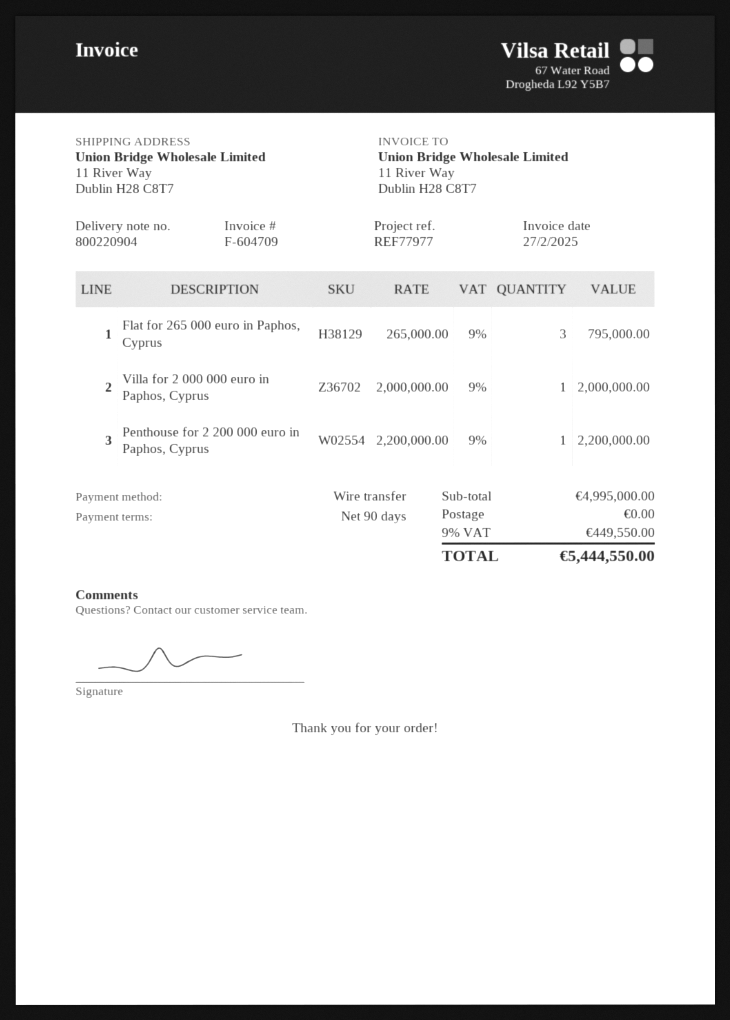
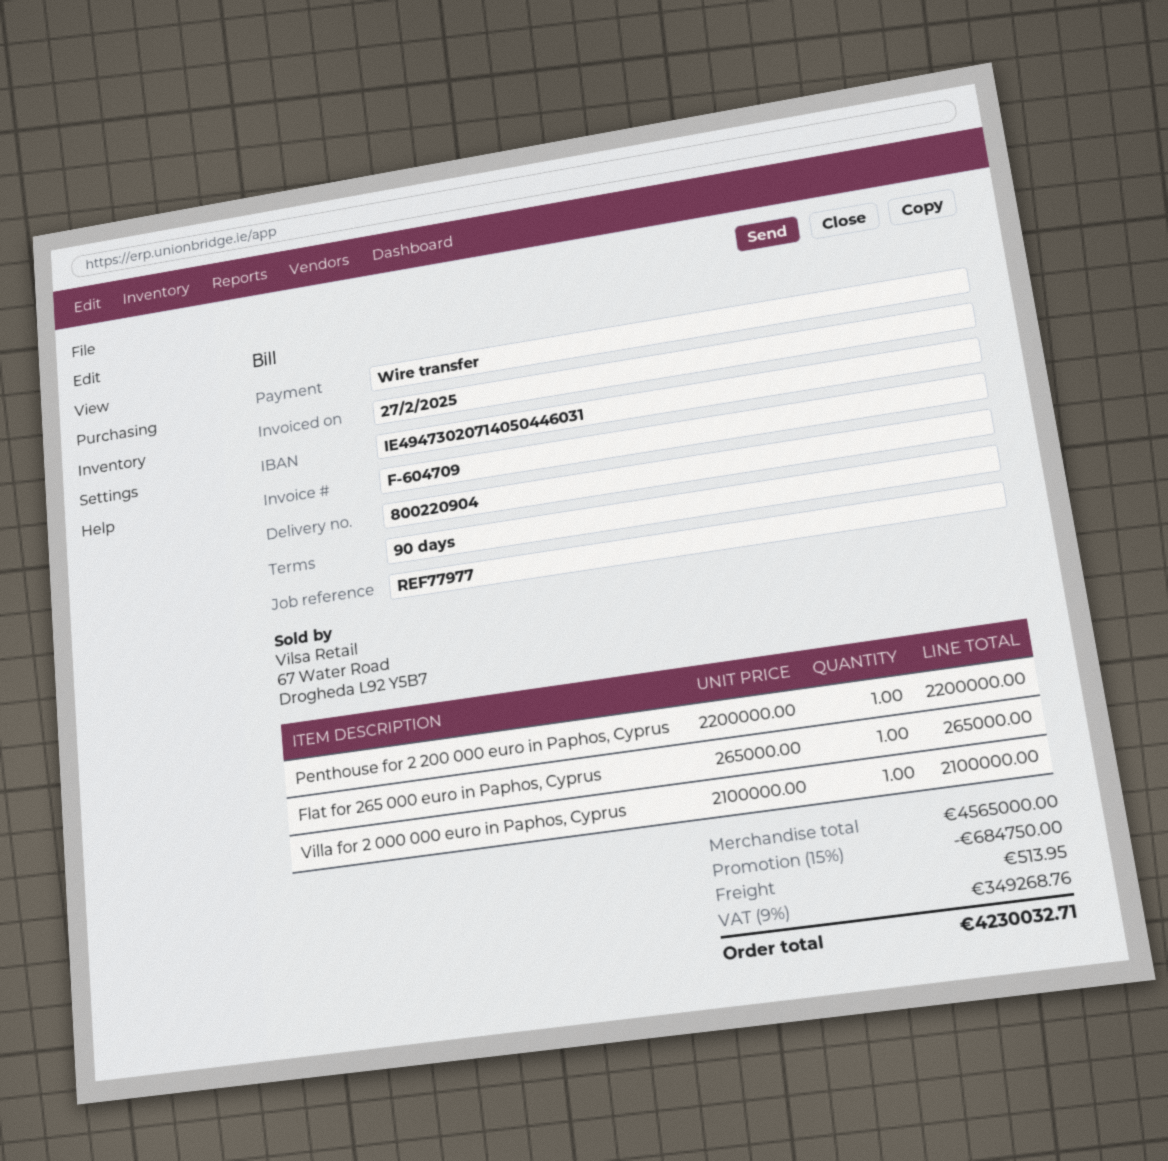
Flat for 265 000 euro in Paphos, Cyprus: 3 x 265000.00 = 795000.00 -> 1 x 265000.00 = 265000.00
Villa for 2 000 000 euro in Paphos, Cyprus: 1 x 2000000.00 = 2000000.00 -> 1 x 2100000.00 = 2100000.00
subtotal: 4995000.00 -> 4565000.00
discount: none -> 15% = 684750.00
shipping: 0.00 -> 513.95
tax: 9% = 449550.00 -> 9% = 349268.76
total: 5444550.00 -> 4230032.71

